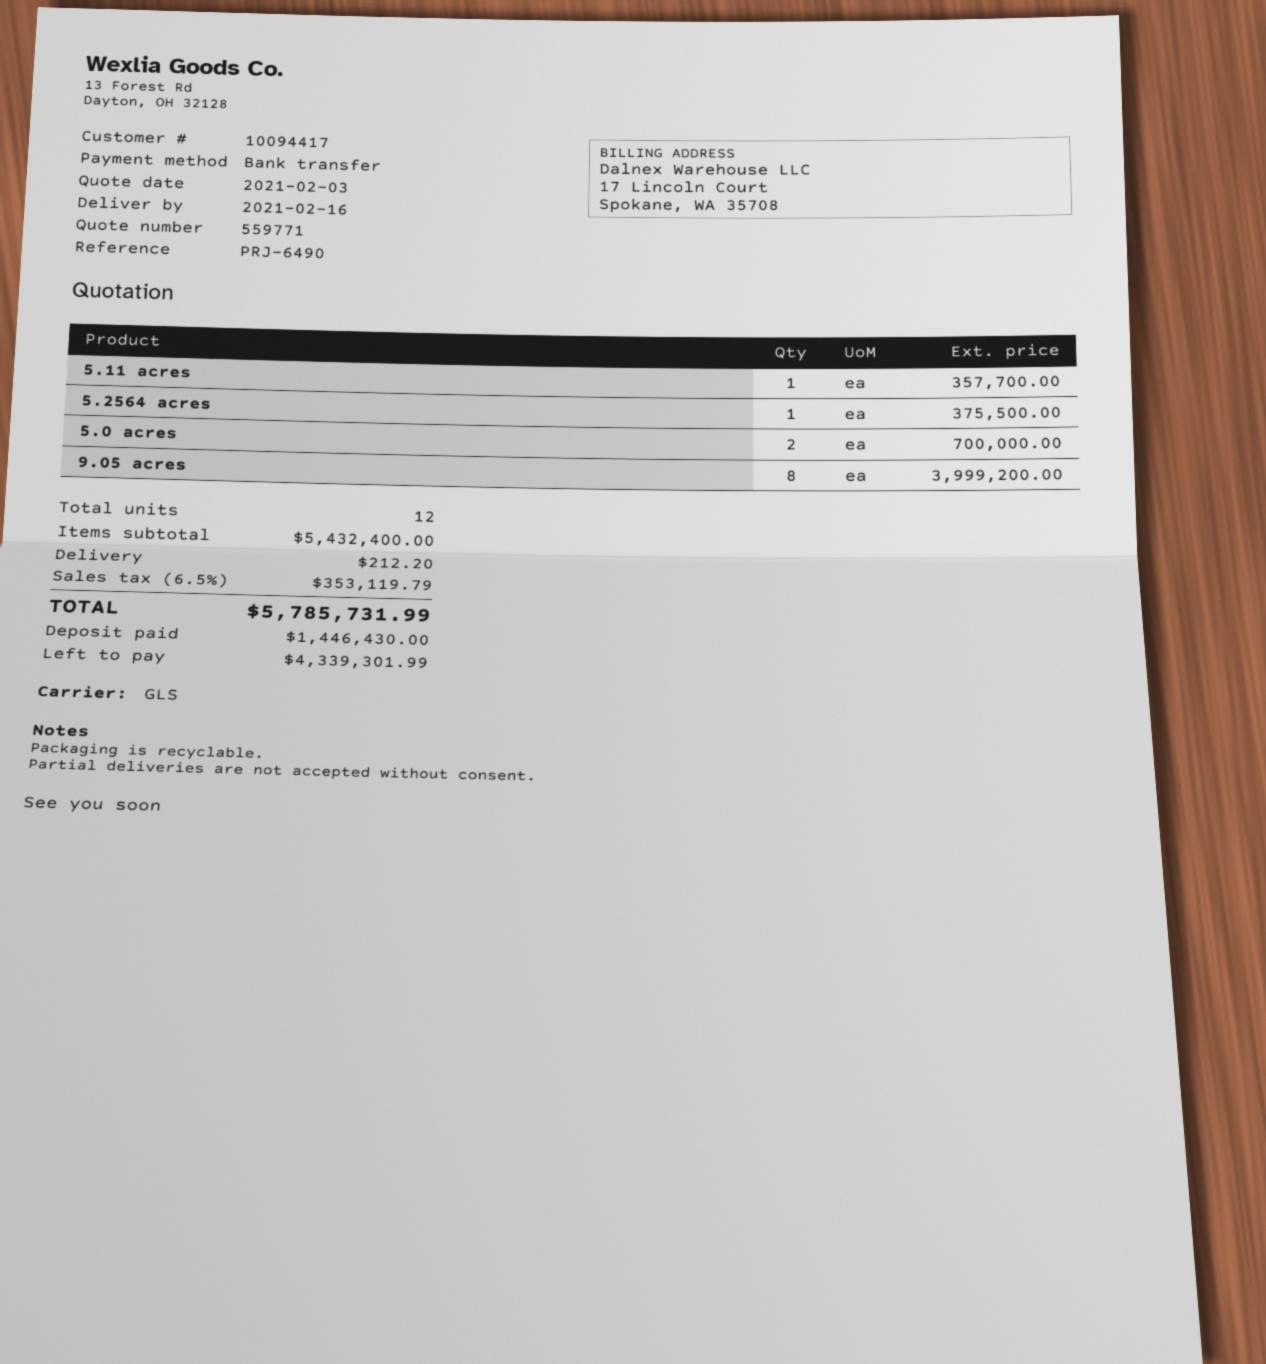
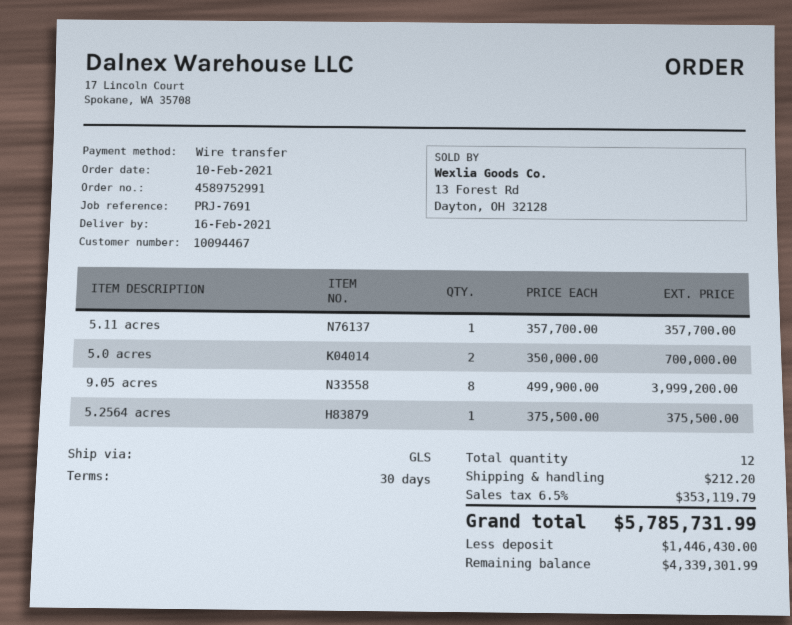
customer number: 10094417 -> 10094467
reference: PRJ-6490 -> PRJ-7691

